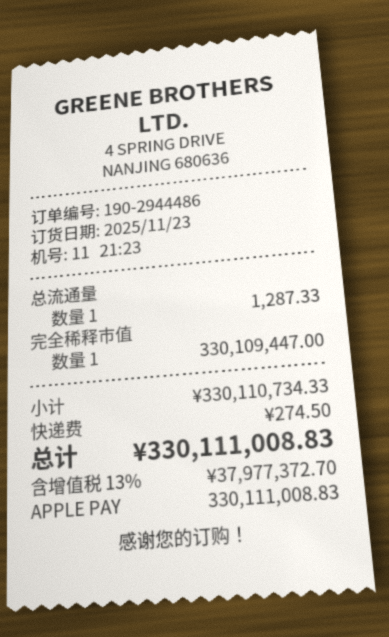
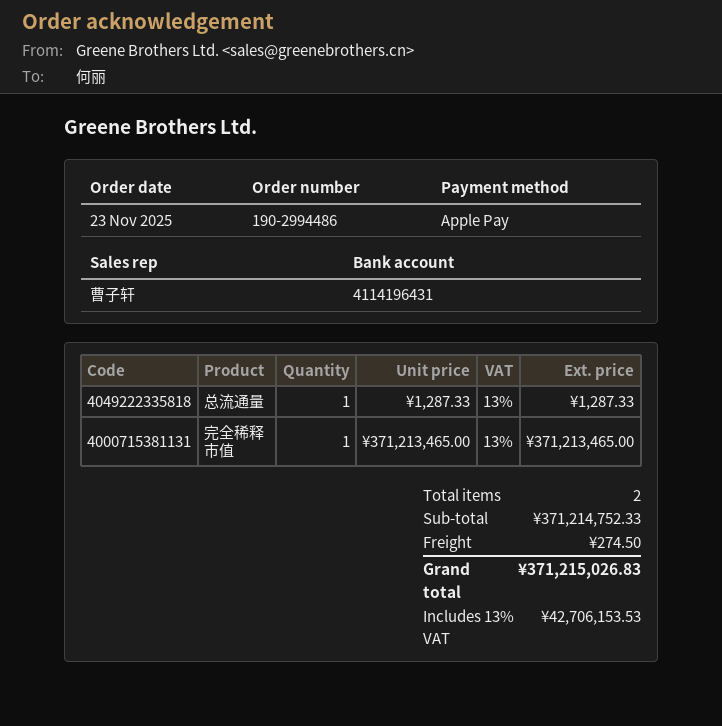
order number: 190-2944486 -> 190-2994486
完全稀释市值: 1 for 330109447.00 -> 1 for 371213465.00
subtotal: 330110734.33 -> 371214752.33
tax: 13% = 37977372.70 -> 13% = 42706153.53
total: 330111008.83 -> 371215026.83

